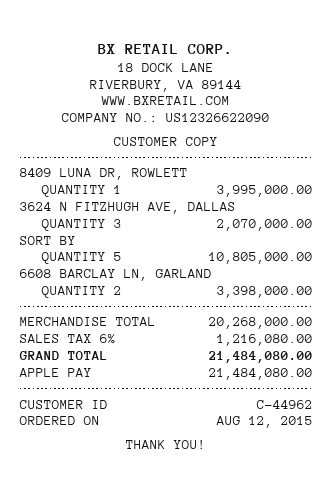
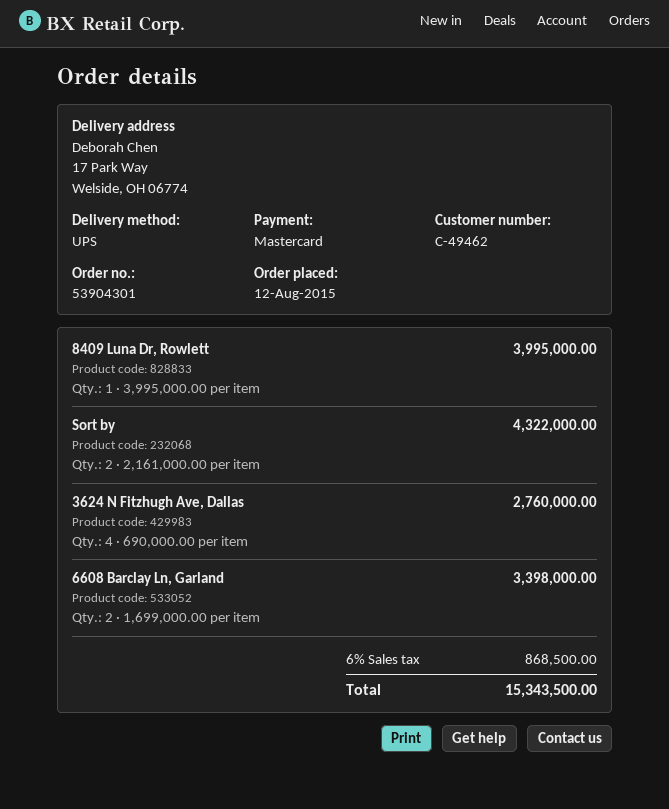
customer number: C-44962 -> C-49462
payment method: Apple Pay -> Mastercard
3624 N FITZHUGH AVE, DALLAS: 3 for 2070000.00 -> 4 for 2760000.00
SORT BY: 5 for 10805000.00 -> 2 for 4322000.00
tax: 6% = 1216080.00 -> 6% = 868500.00
total: 21484080.00 -> 15343500.00

